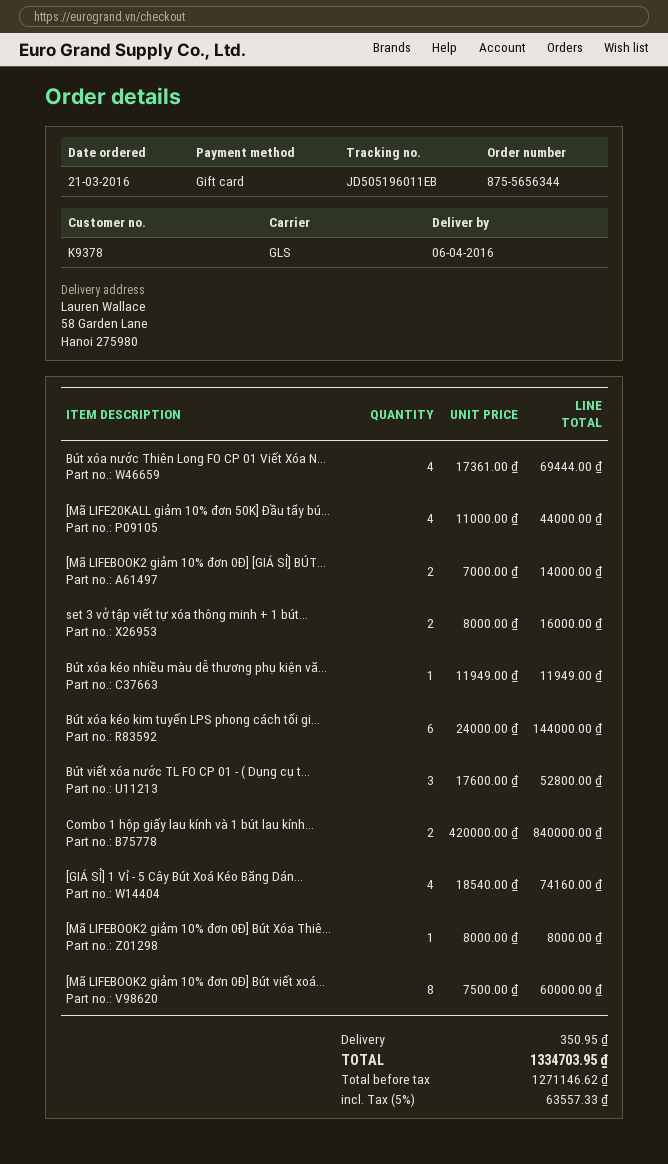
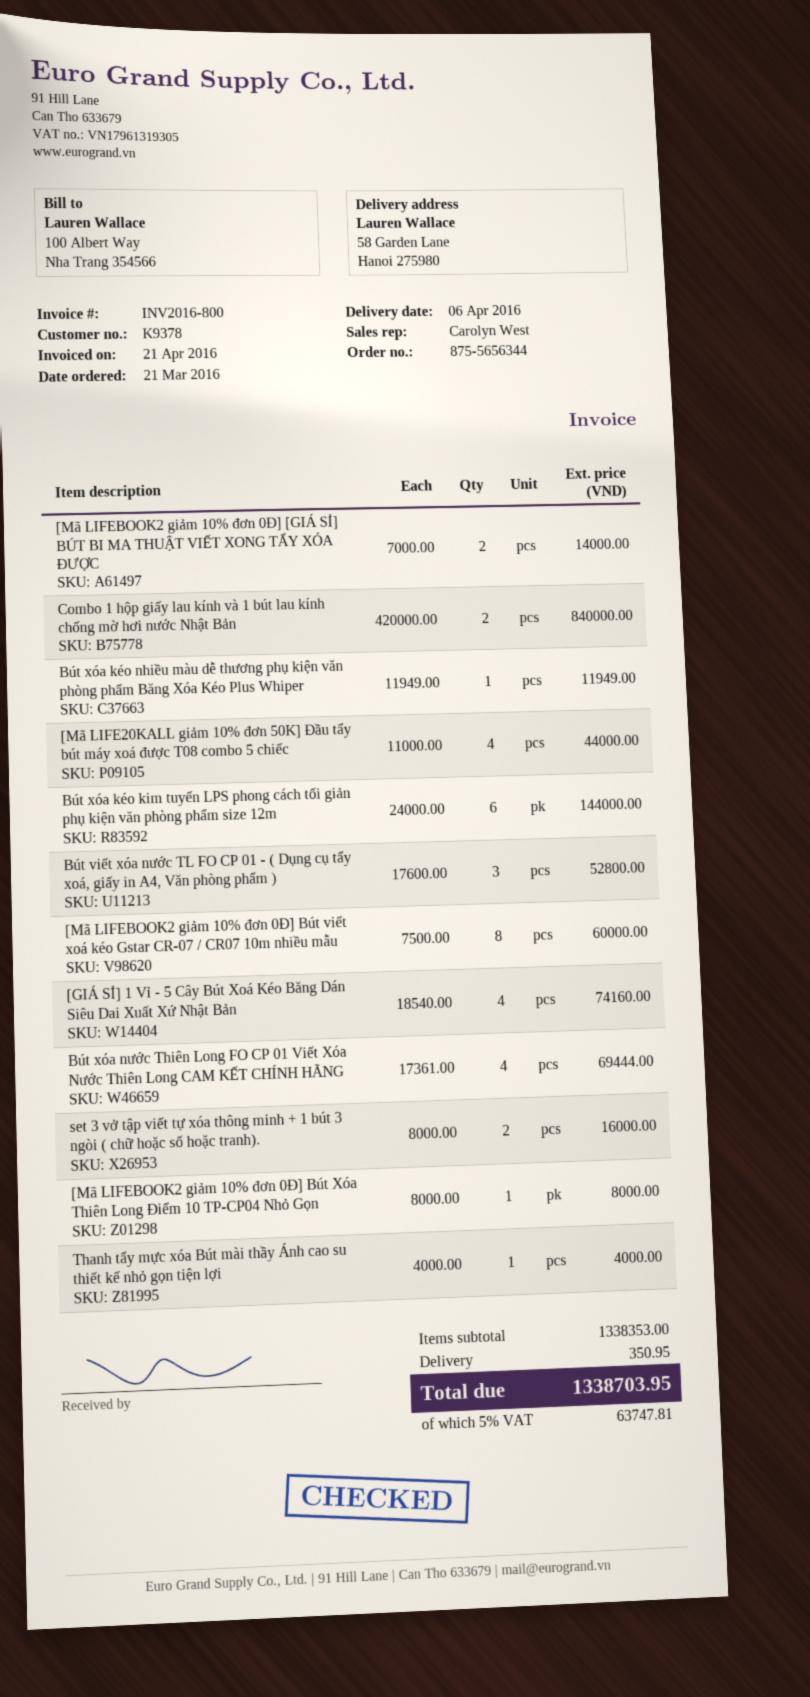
Thanh tẩy mực xóa Bút mài thầy Ánh cao su thiết kế nhỏ gọn tiện lợi: none -> 1 x 4000.00 = 4000.00
tax: 5% = 63557.33 -> 5% = 63747.81
total: 1334703.95 -> 1338703.95

